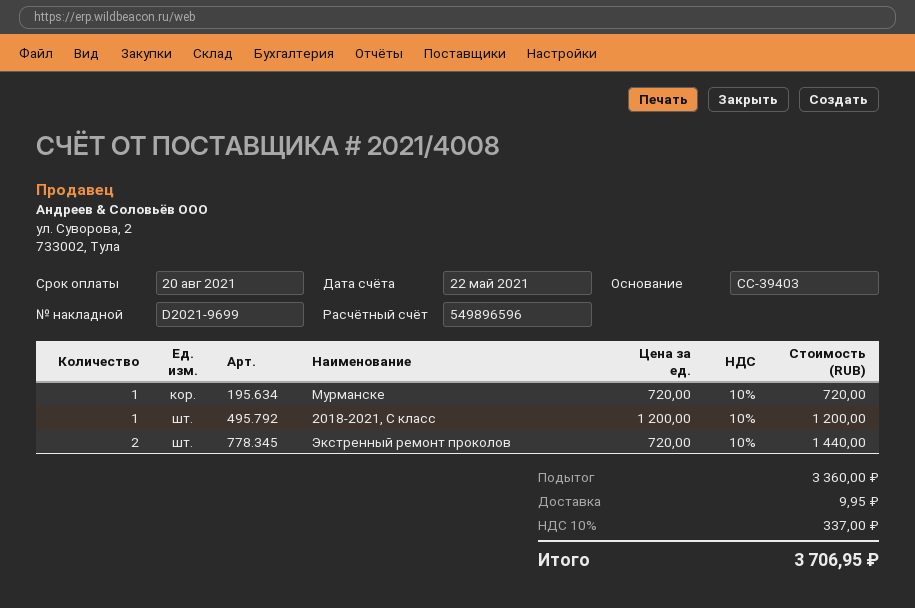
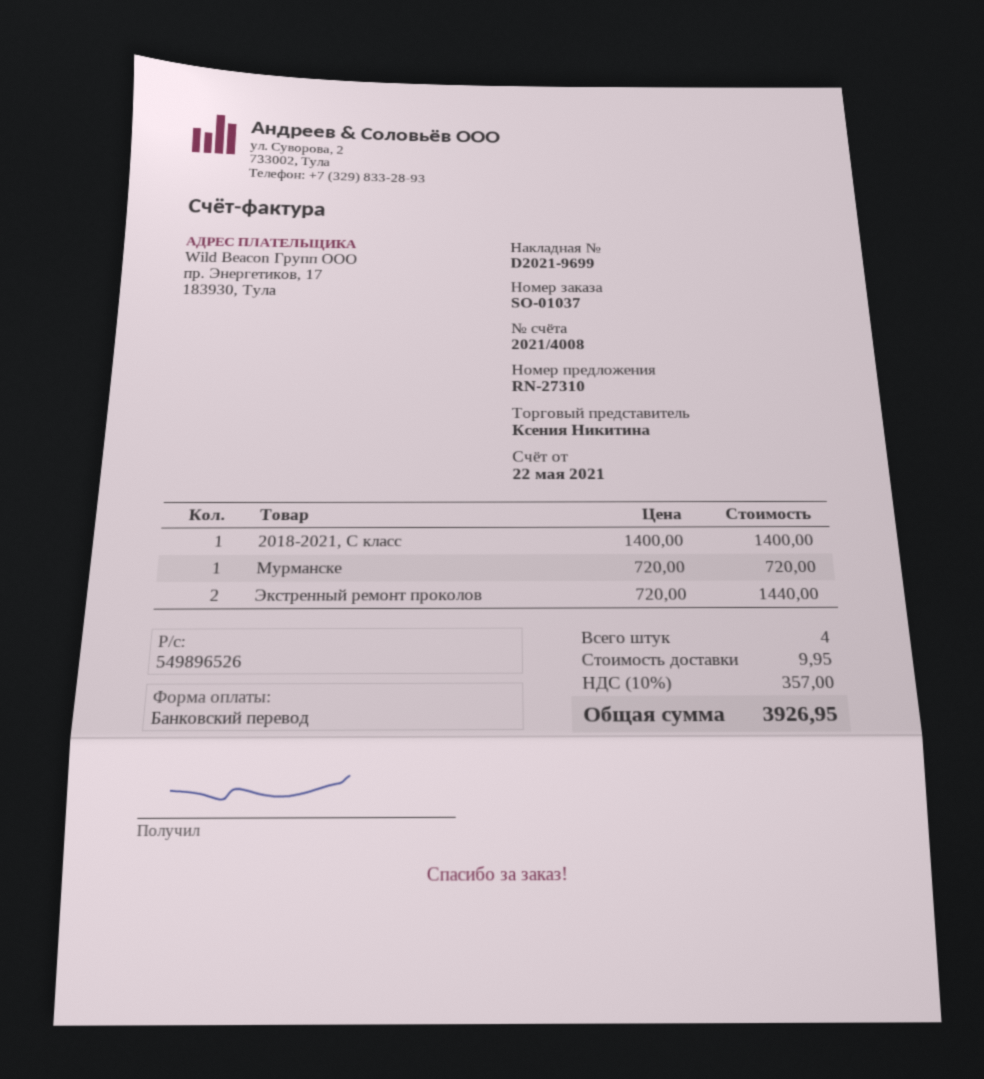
bank account: 549896596 -> 549896526
2018-2021, C класс: 1 x 1200.00 = 1200.00 -> 1 x 1400.00 = 1400.00
tax: 10% = 337.00 -> 10% = 357.00
total: 3706.95 -> 3926.95

